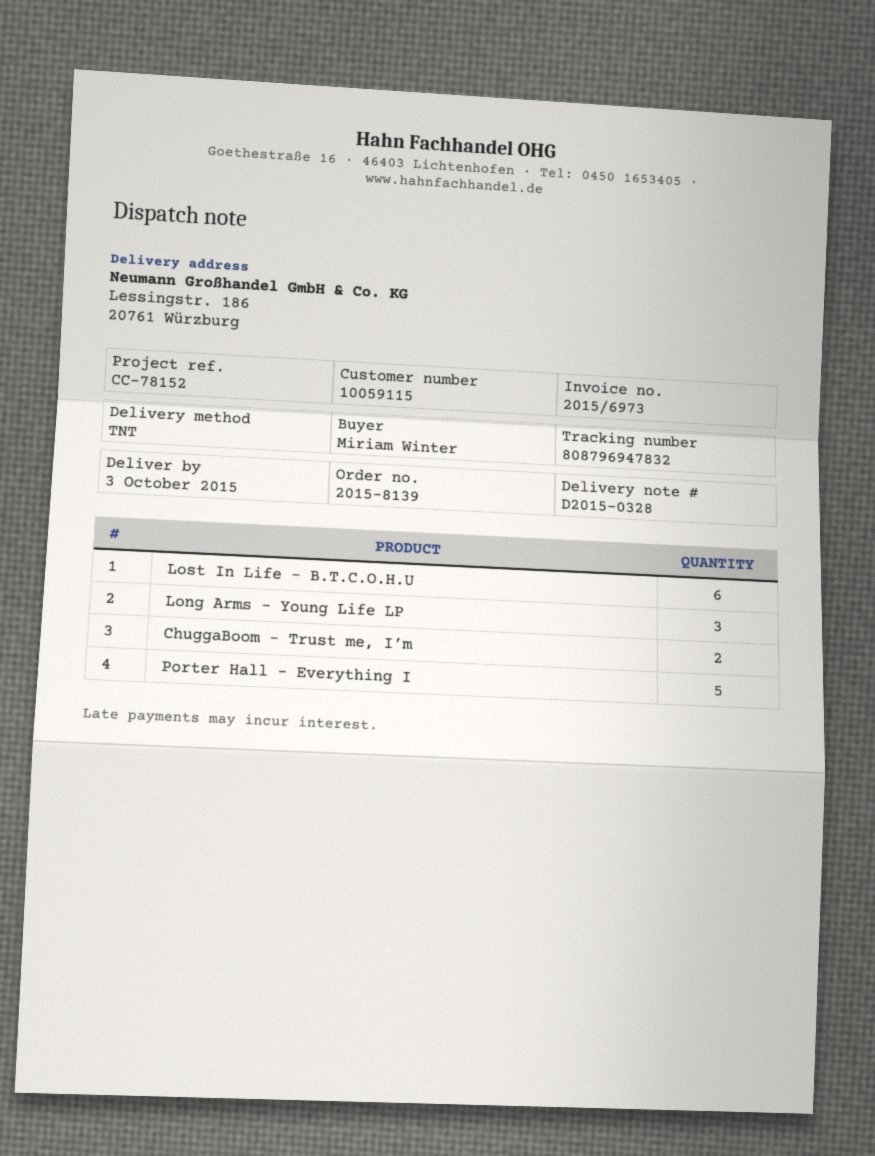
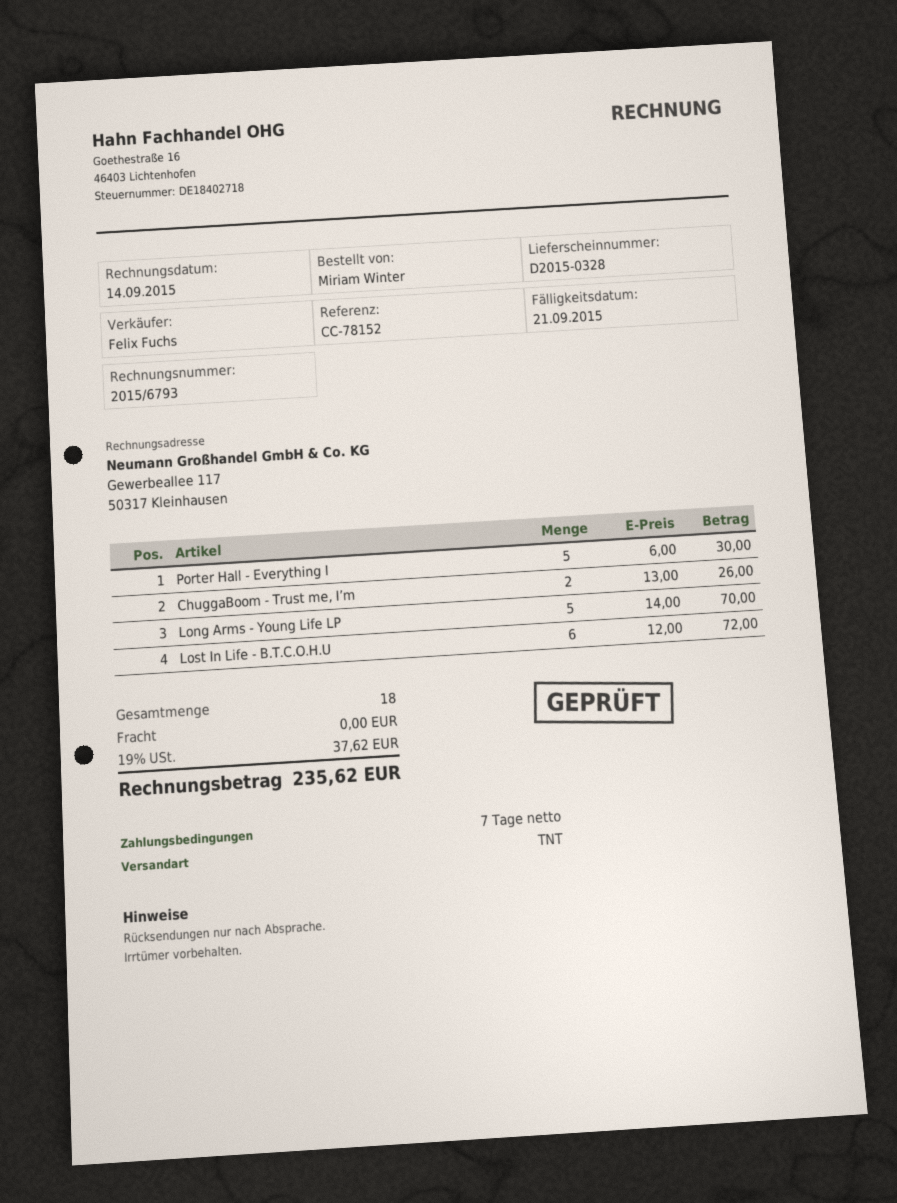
invoice number: 2015/6973 -> 2015/6793
Long Arms - Young Life LP: 3 -> 5

